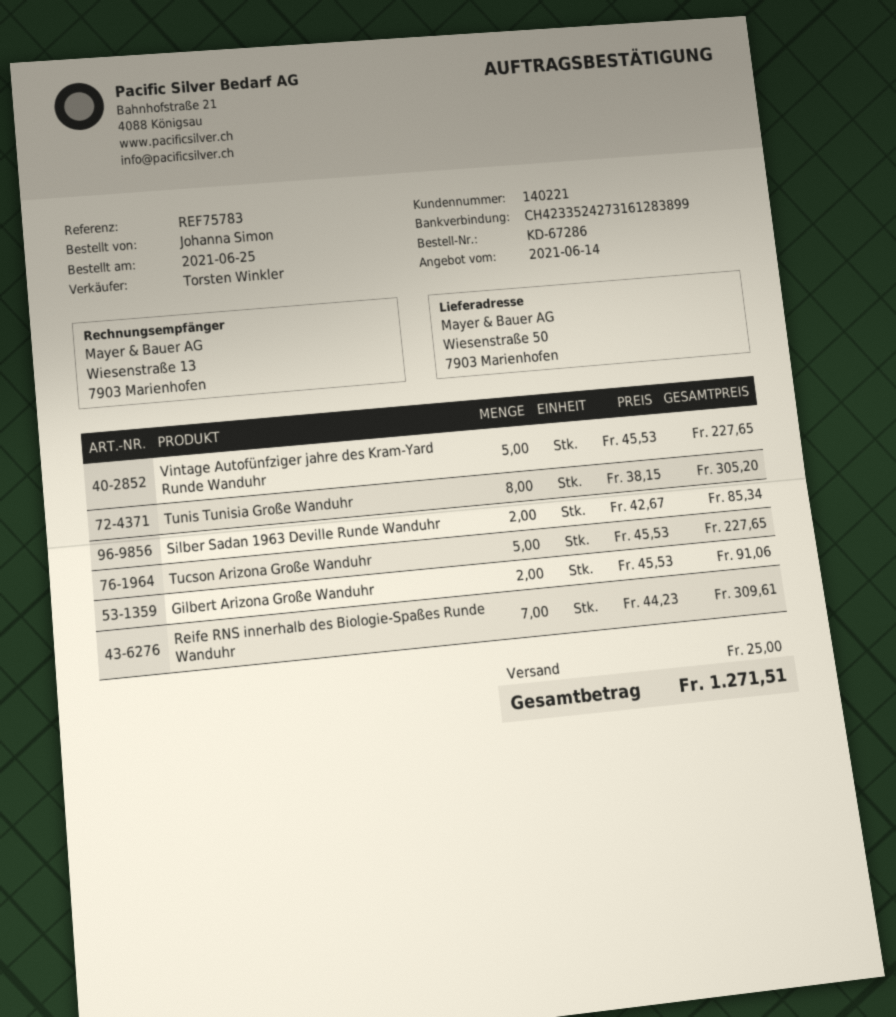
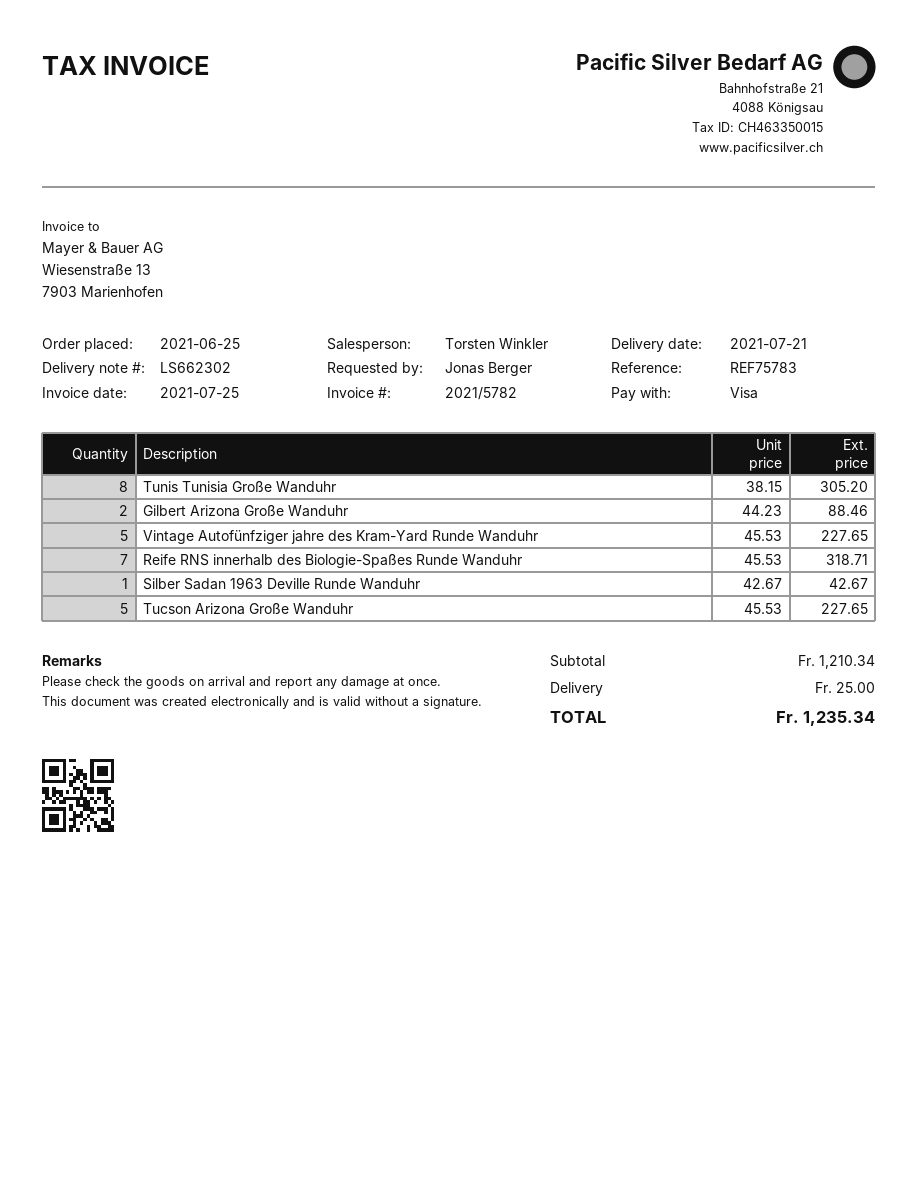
ordered by: Johanna Simon -> Jonas Berger
Silber Sadan 1963 Deville Runde Wanduhr: 2 x 42.67 = 85.34 -> 1 x 42.67 = 42.67
Gilbert Arizona Große Wanduhr: 2 x 45.53 = 91.06 -> 2 x 44.23 = 88.46
Reife RNS innerhalb des Biologie-Spaßes Runde Wanduhr: 7 x 44.23 = 309.61 -> 7 x 45.53 = 318.71
total: 1271.51 -> 1235.34

